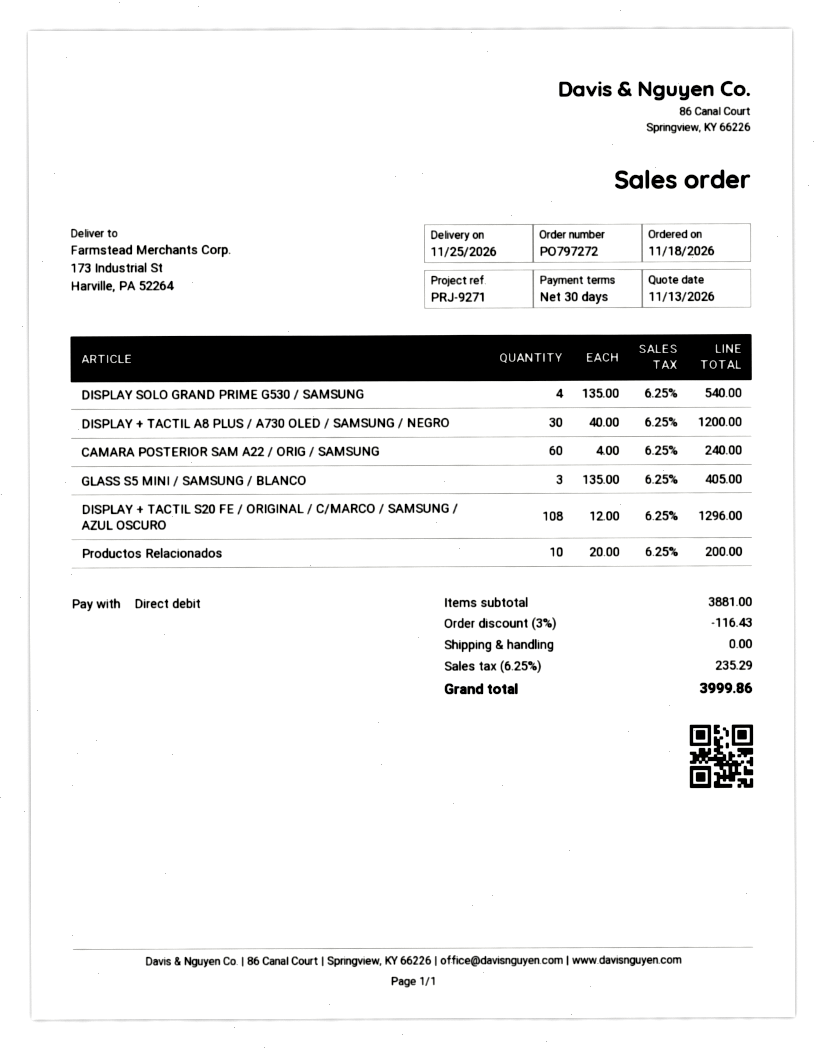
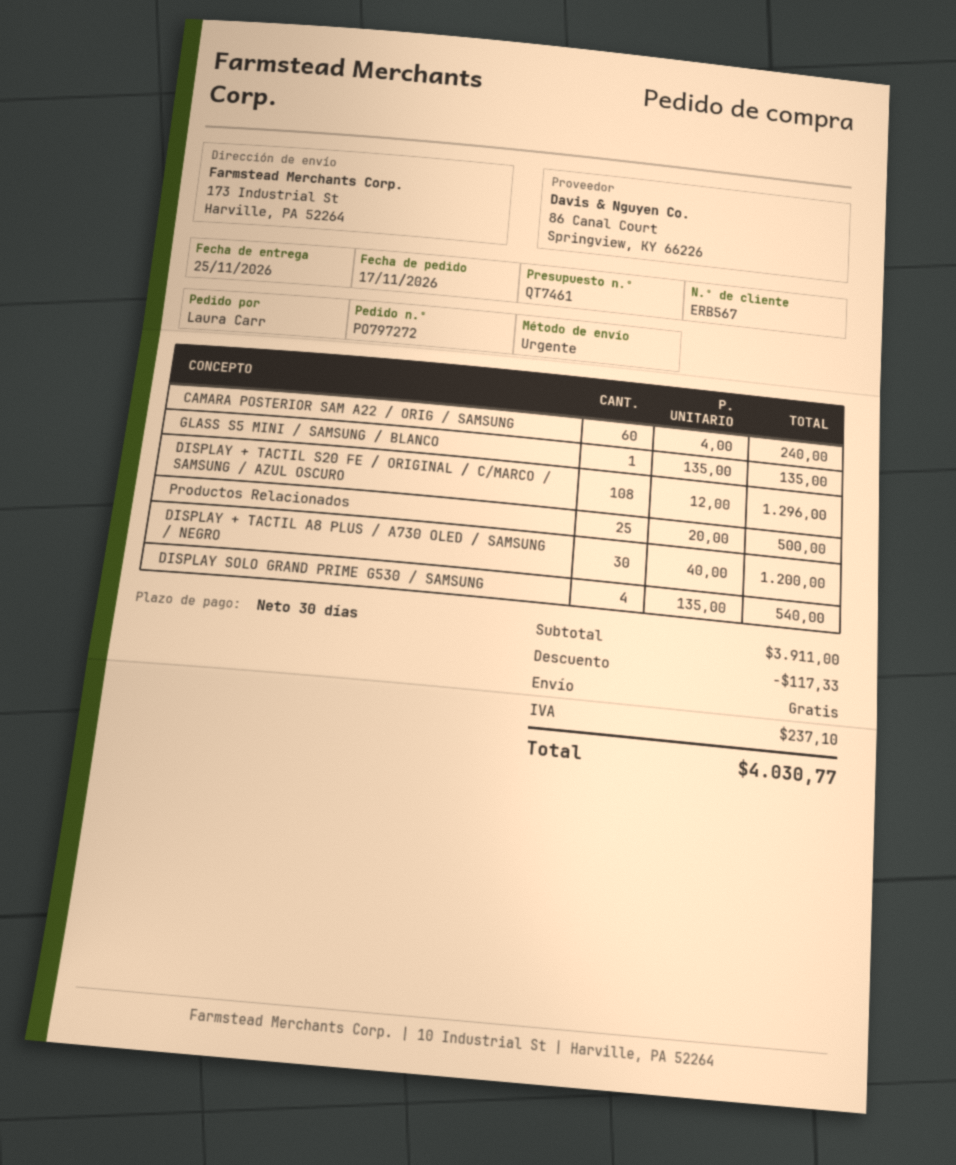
order date: 2026-11-18 -> 2026-11-17
GLASS S5 MINI / SAMSUNG / BLANCO: 3 x 135.00 = 405.00 -> 1 x 135.00 = 135.00
Productos Relacionados: 10 x 20.00 = 200.00 -> 25 x 20.00 = 500.00
subtotal: 3881.00 -> 3911.00
discount: 116.43 -> 117.33
tax: 235.29 -> 237.10
total: 3999.86 -> 4030.77

